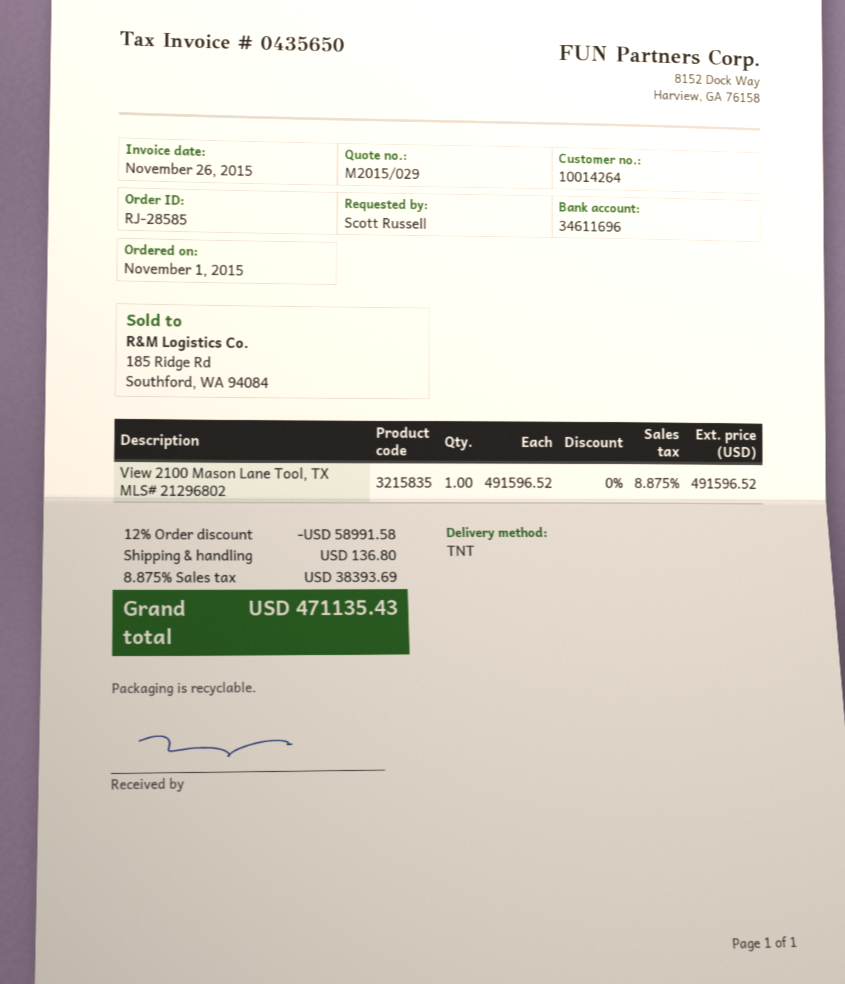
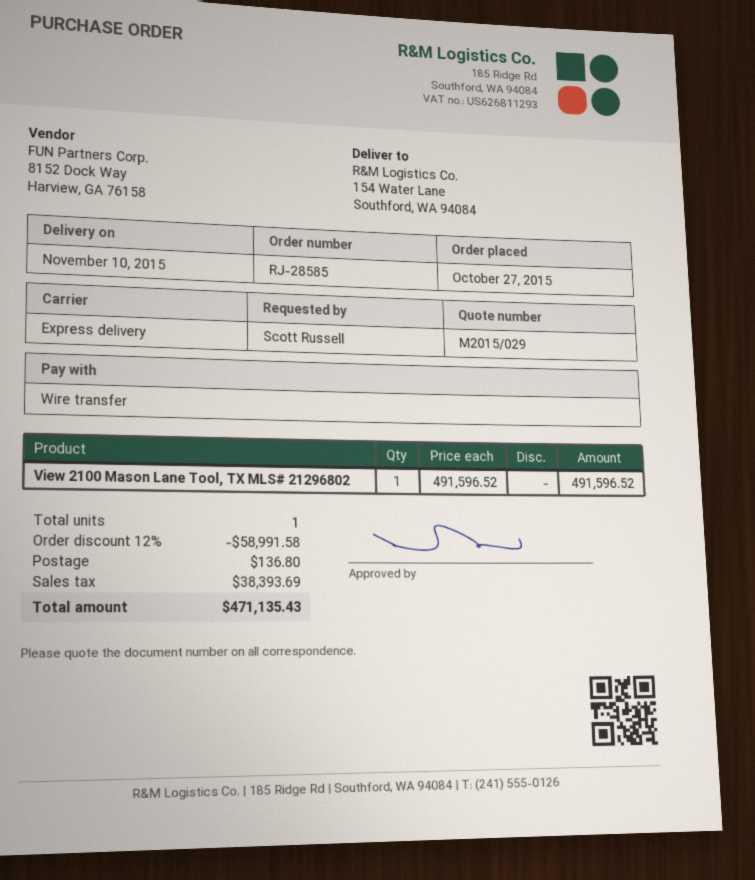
order date: 2015-11-01 -> 2015-10-27
shipping method: TNT -> express

